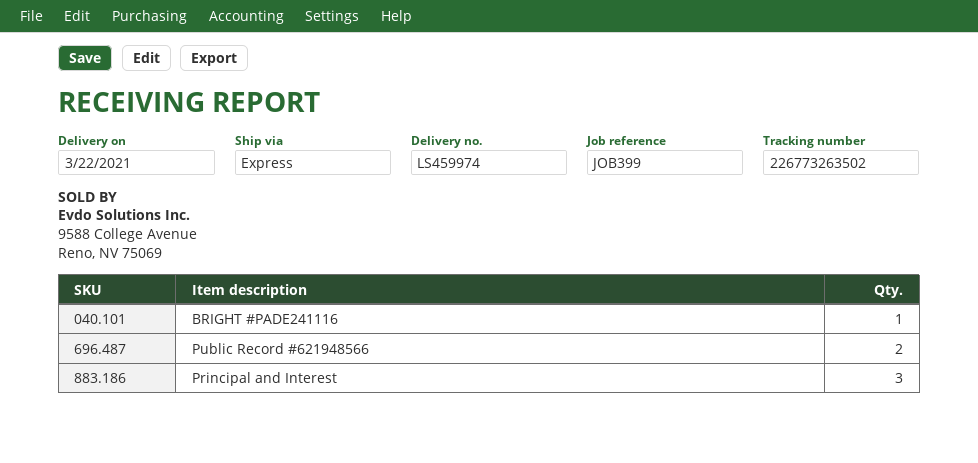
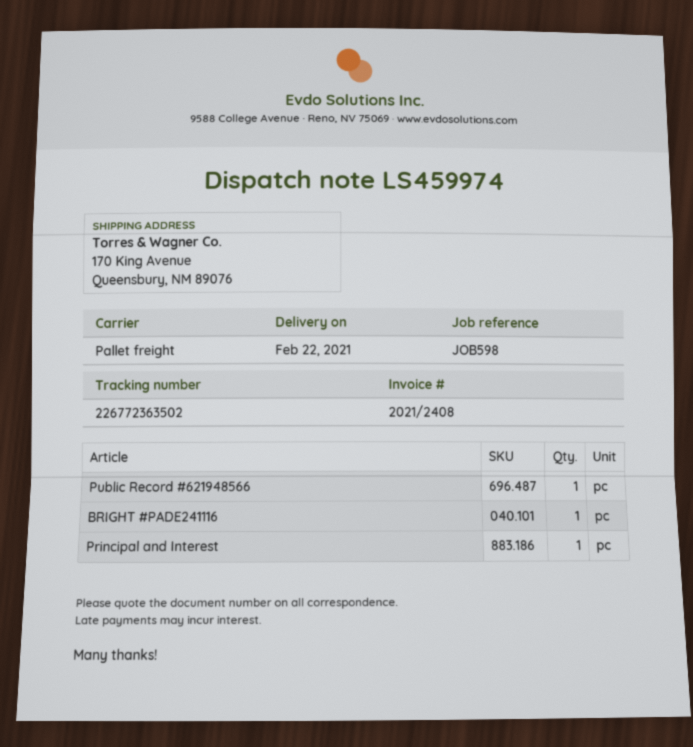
delivery date: 2021-03-22 -> 2021-02-22
reference: JOB399 -> JOB598
shipping method: express -> pallet freight
tracking number: 226773263502 -> 226772363502
Public Record #621948566: 2 -> 1
Principal and Interest: 3 -> 1

